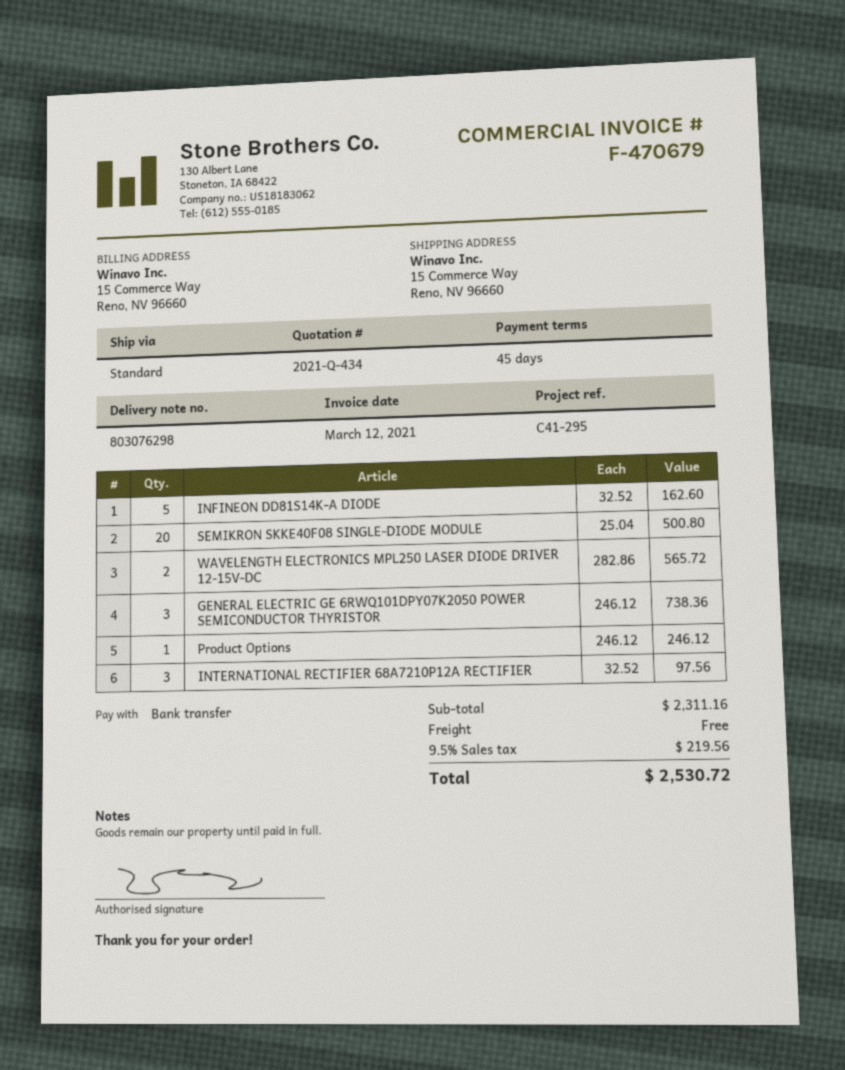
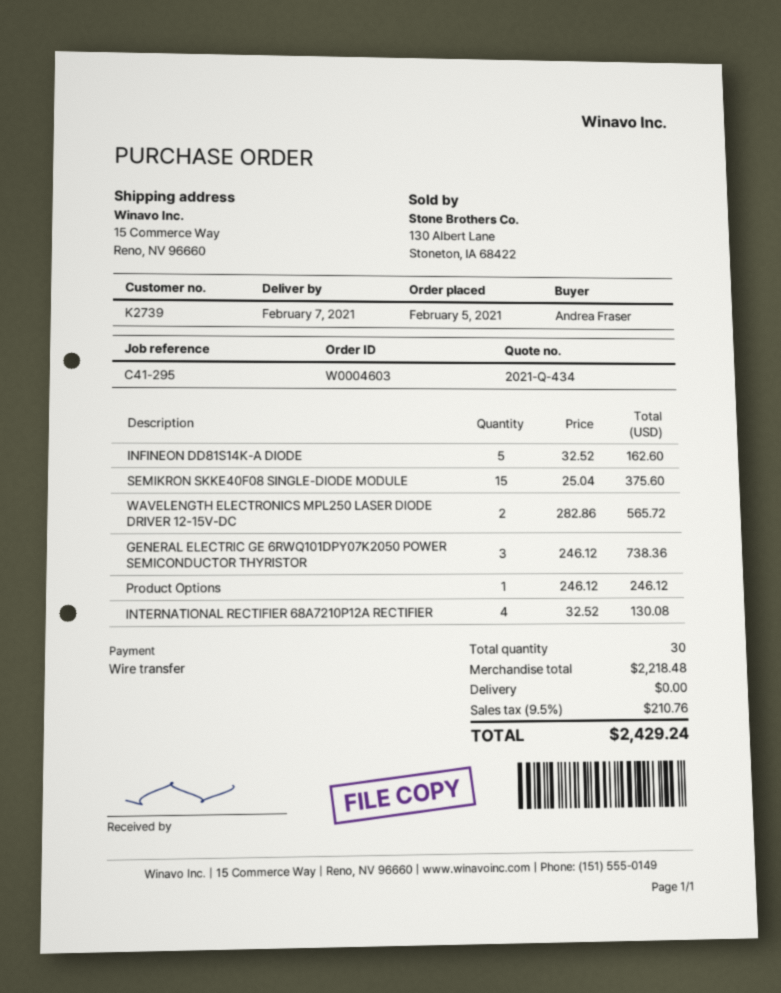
SEMIKRON SKKE40F08 SINGLE-DIODE MODULE: 20 x 25.04 = 500.80 -> 15 x 25.04 = 375.60
INTERNATIONAL RECTIFIER 68A7210P12A RECTIFIER: 3 x 32.52 = 97.56 -> 4 x 32.52 = 130.08
subtotal: 2311.16 -> 2218.48
tax: 9.5% = 219.56 -> 9.5% = 210.76
total: 2530.72 -> 2429.24

